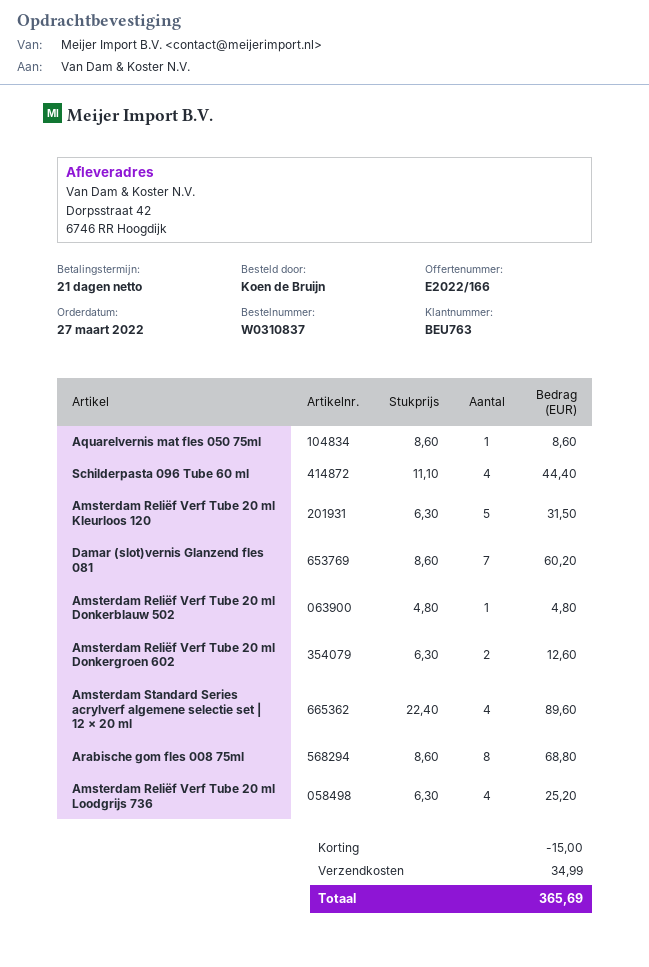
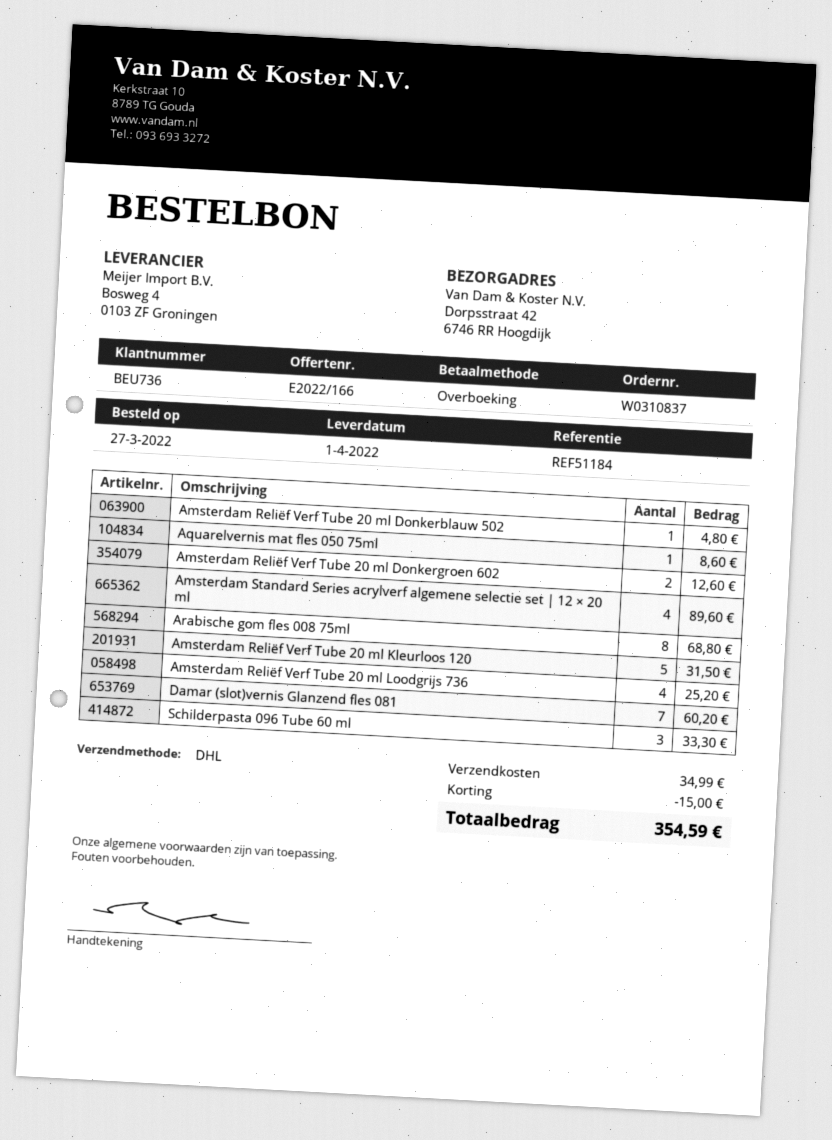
customer number: BEU763 -> BEU736
Schilderpasta 096 Tube 60 ml: 4 for 44.40 -> 3 for 33.30
total: 365.69 -> 354.59

